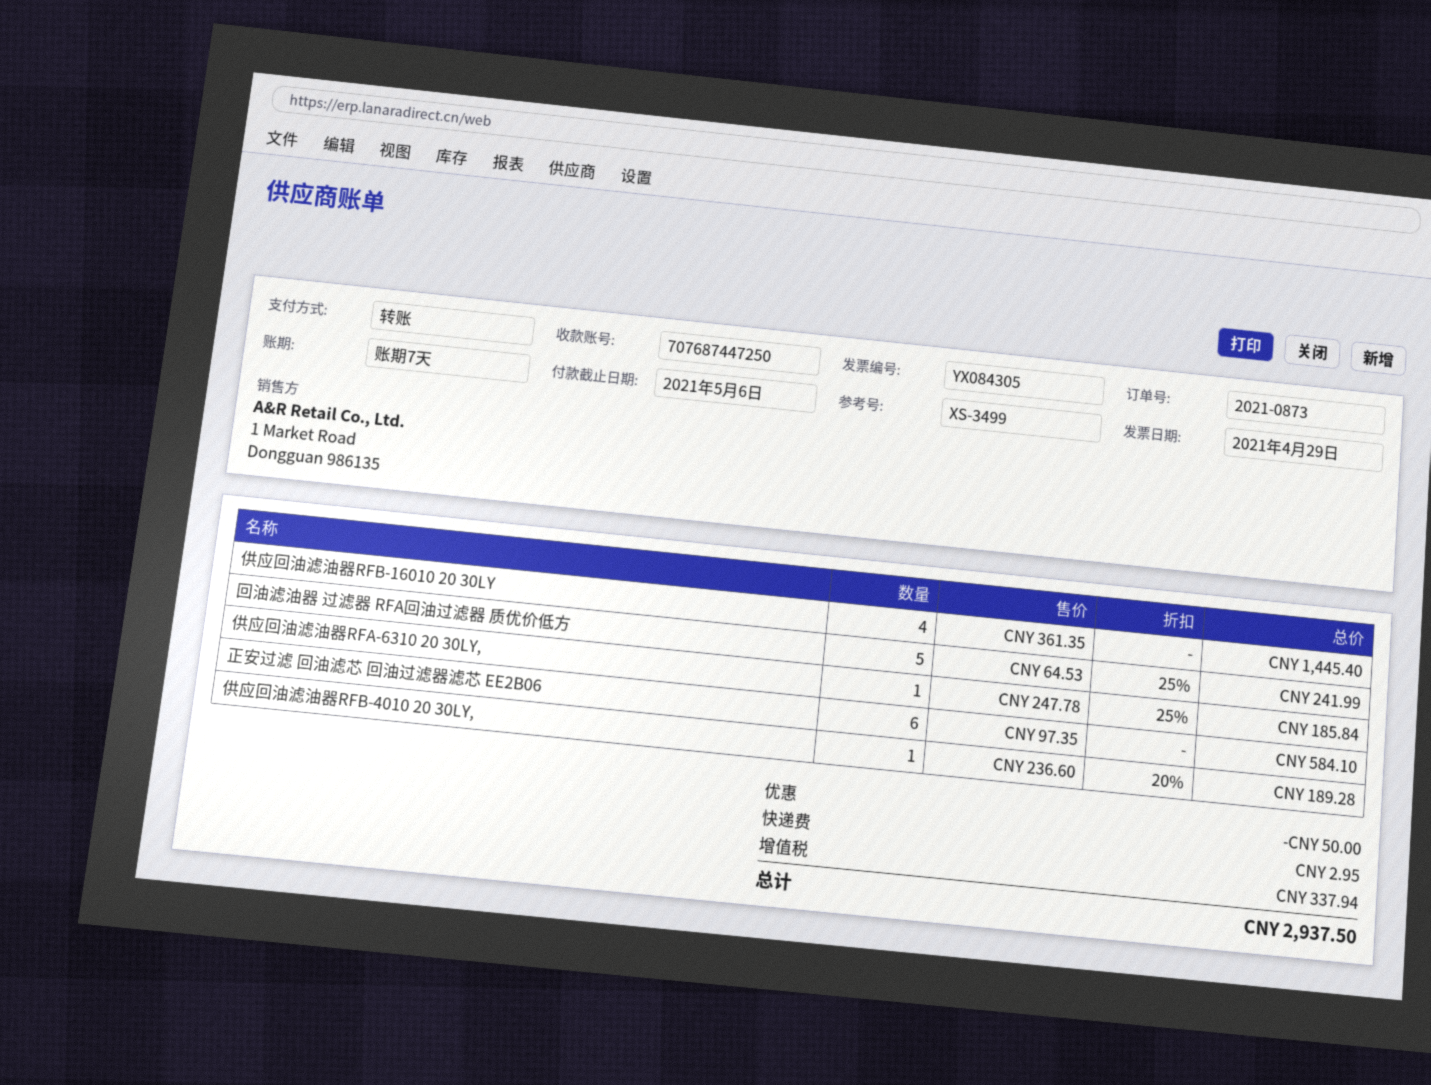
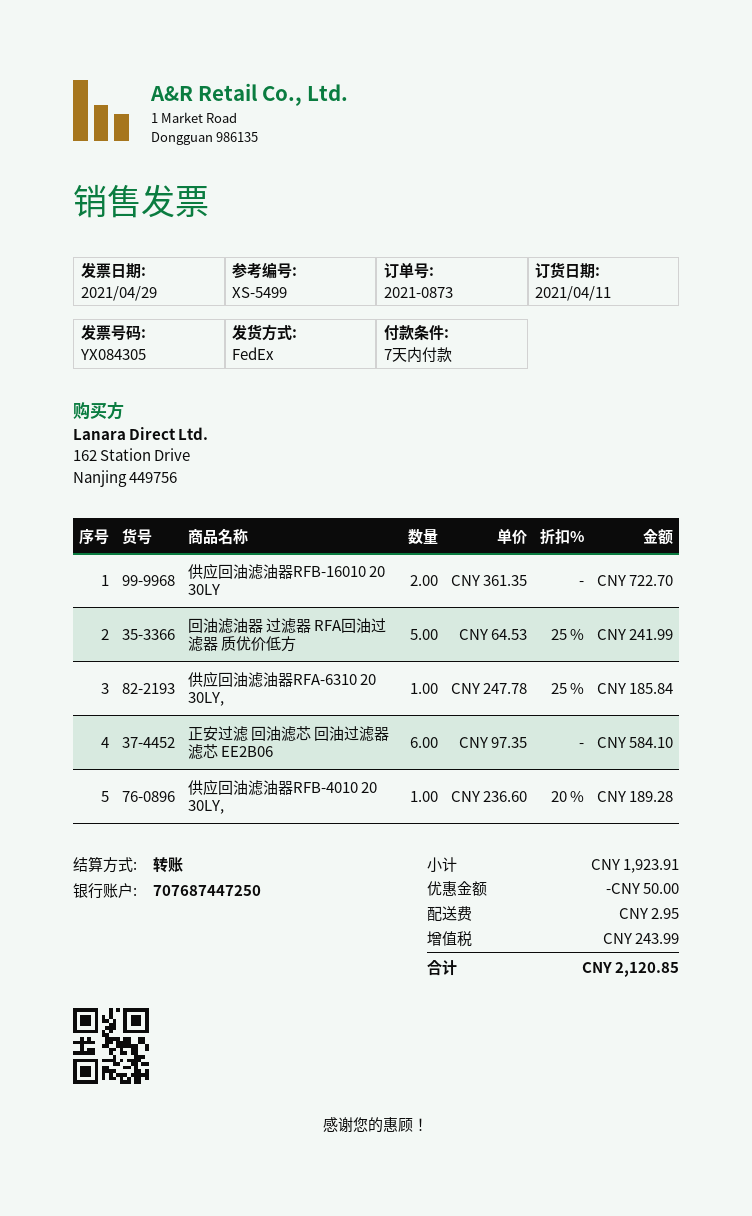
reference: XS-3499 -> XS-5499
供应回油滤油器RFB-16010 20 30LY: 4 x 361.35 = 1445.40 -> 2 x 361.35 = 722.70
tax: 337.94 -> 243.99
total: 2937.50 -> 2120.85

